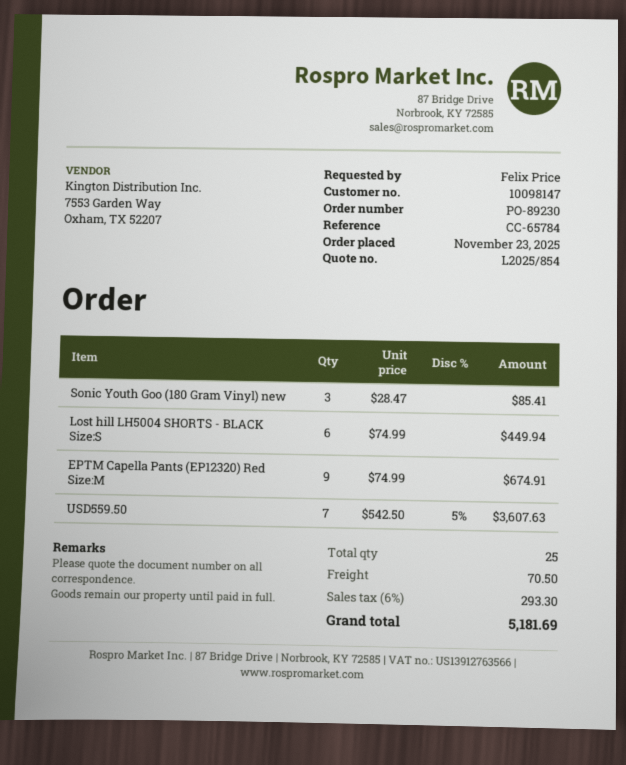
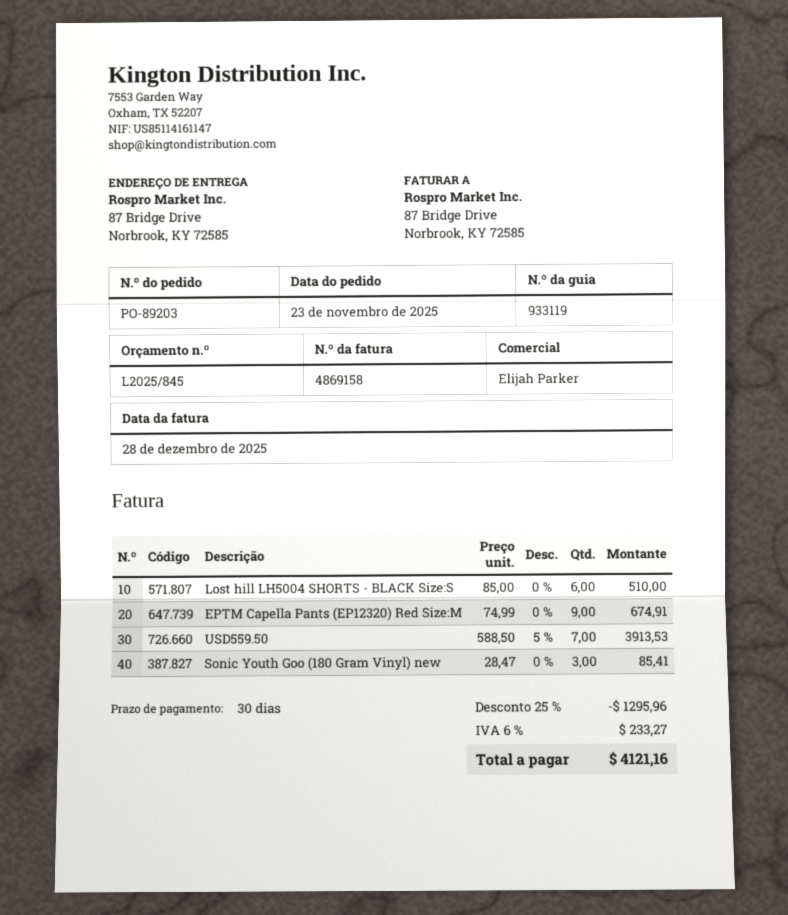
quote number: L2025/854 -> L2025/845
order number: PO-89230 -> PO-89203
Lost hill LH5004 SHORTS - BLACK Size:S: 6 x 74.99 = 449.94 -> 6 x 85.00 = 510.00
USD559.50: 7 x 542.50 - 5% = 3607.63 -> 7 x 588.50 - 5% = 3913.53
discount: none -> 25% = 1295.96
shipping: 70.50 -> none
tax: 6% = 293.30 -> 6% = 233.27
total: 5181.69 -> 4121.16

